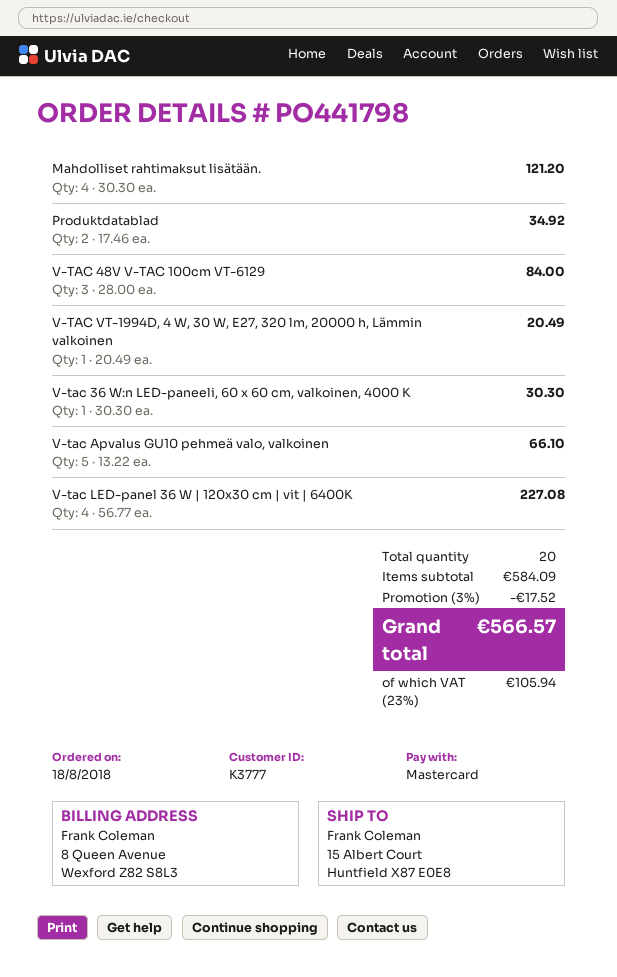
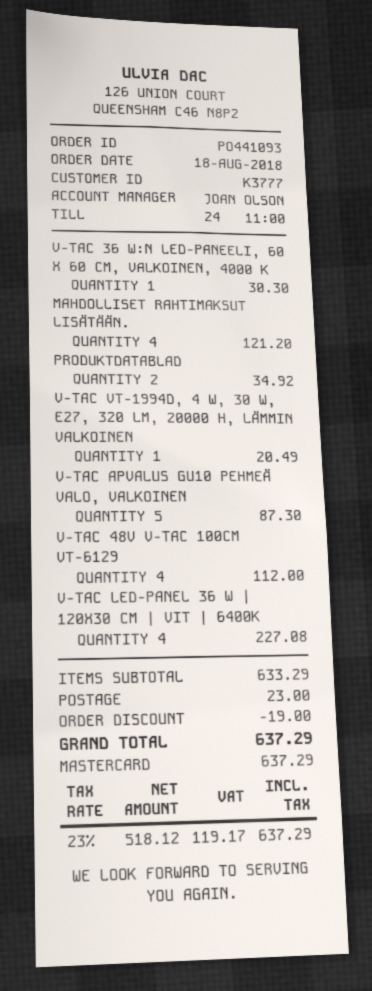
order number: PO441798 -> PO441093
V-TAC 48V V-TAC 100cm VT-6129: 3 for 84.00 -> 4 for 112.00
V-tac Apvalus GU10 pehmeä valo, valkoinen: 5 for 66.10 -> 5 for 87.30
subtotal: 584.09 -> 633.29
discount: 17.52 -> 19.00
shipping: none -> 23.00
tax: 23% = 105.94 -> 23% = 119.17
total: 566.57 -> 637.29

